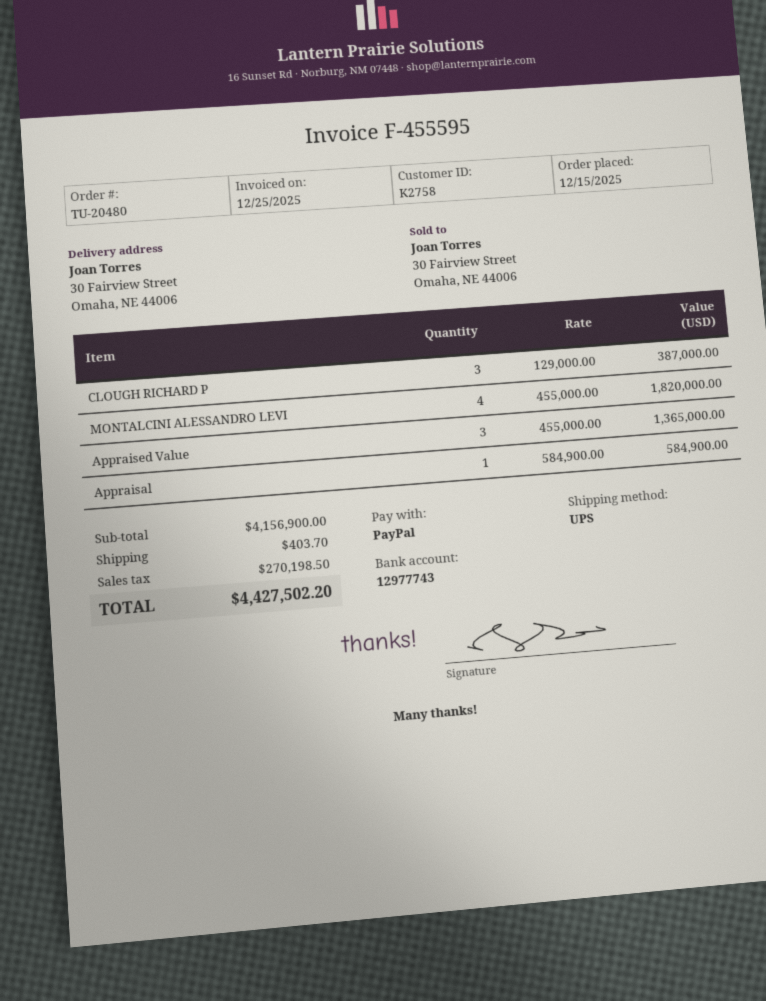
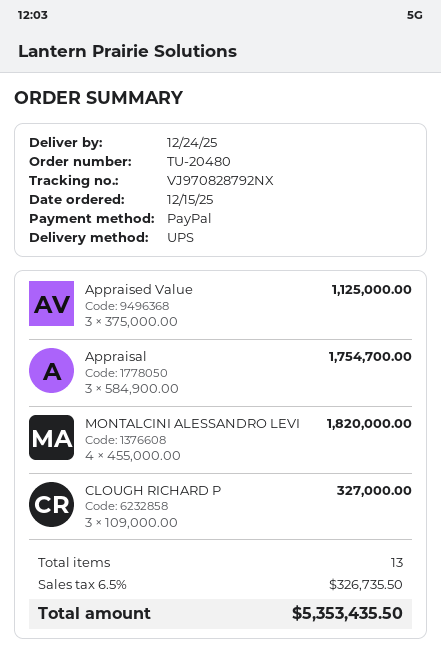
CLOUGH RICHARD P: 3 x 129000.00 = 387000.00 -> 3 x 109000.00 = 327000.00
Appraised Value: 3 x 455000.00 = 1365000.00 -> 3 x 375000.00 = 1125000.00
Appraisal: 1 x 584900.00 = 584900.00 -> 3 x 584900.00 = 1754700.00
shipping: 403.70 -> none
tax: 270198.50 -> 326735.50
total: 4427502.20 -> 5353435.50

